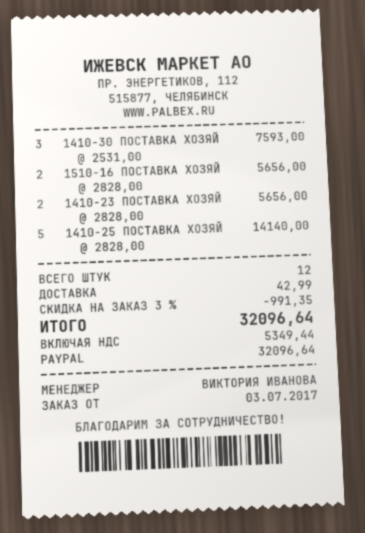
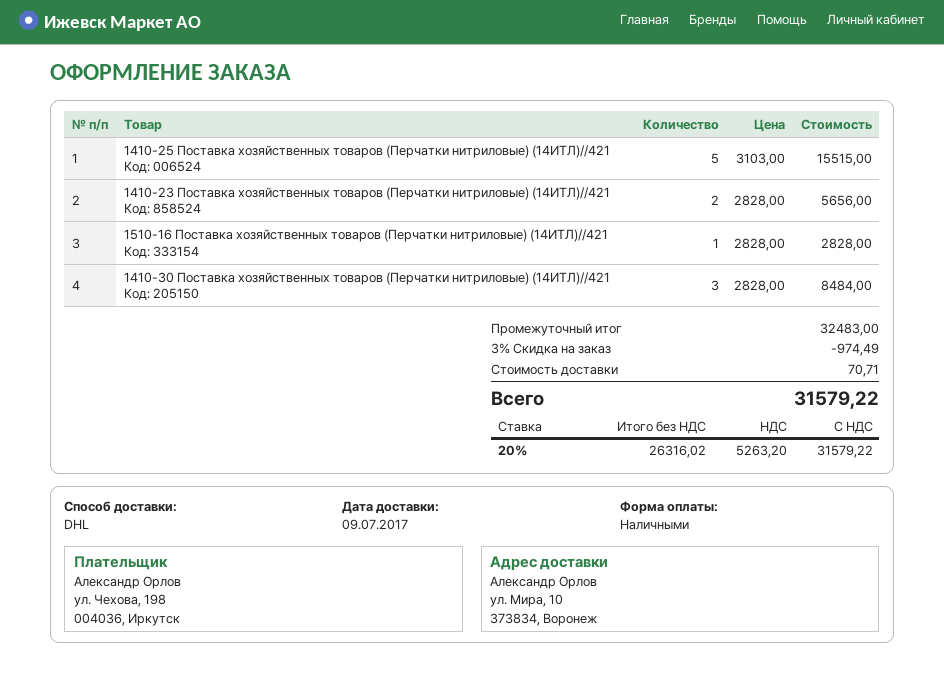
payment method: PayPal -> cash
1410-30 ПОСТАВКА ХОЗЯЙ: 3 x 2531.00 = 7593.00 -> 3 x 2828.00 = 8484.00
1510-16 ПОСТАВКА ХОЗЯЙ: 2 x 2828.00 = 5656.00 -> 1 x 2828.00 = 2828.00
1410-25 ПОСТАВКА ХОЗЯЙ: 5 x 2828.00 = 14140.00 -> 5 x 3103.00 = 15515.00
discount: 3% = 991.35 -> 3% = 974.49
shipping: 42.99 -> 70.71
tax: 5349.44 -> 5263.20
total: 32096.64 -> 31579.22

